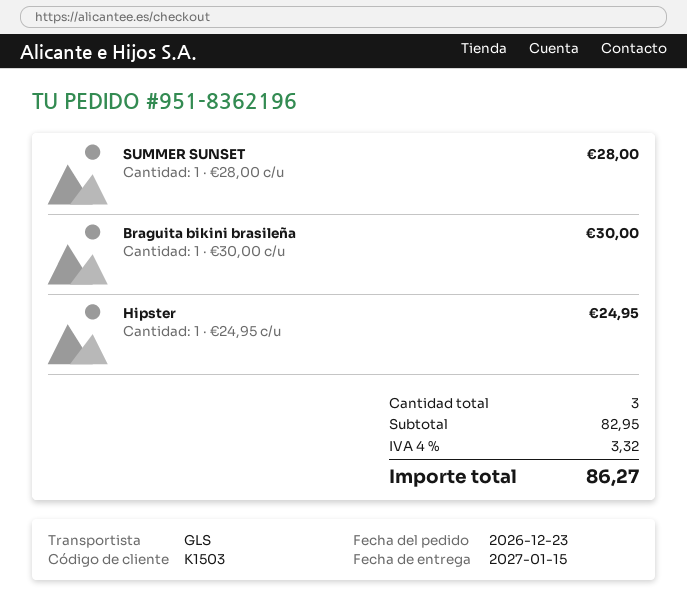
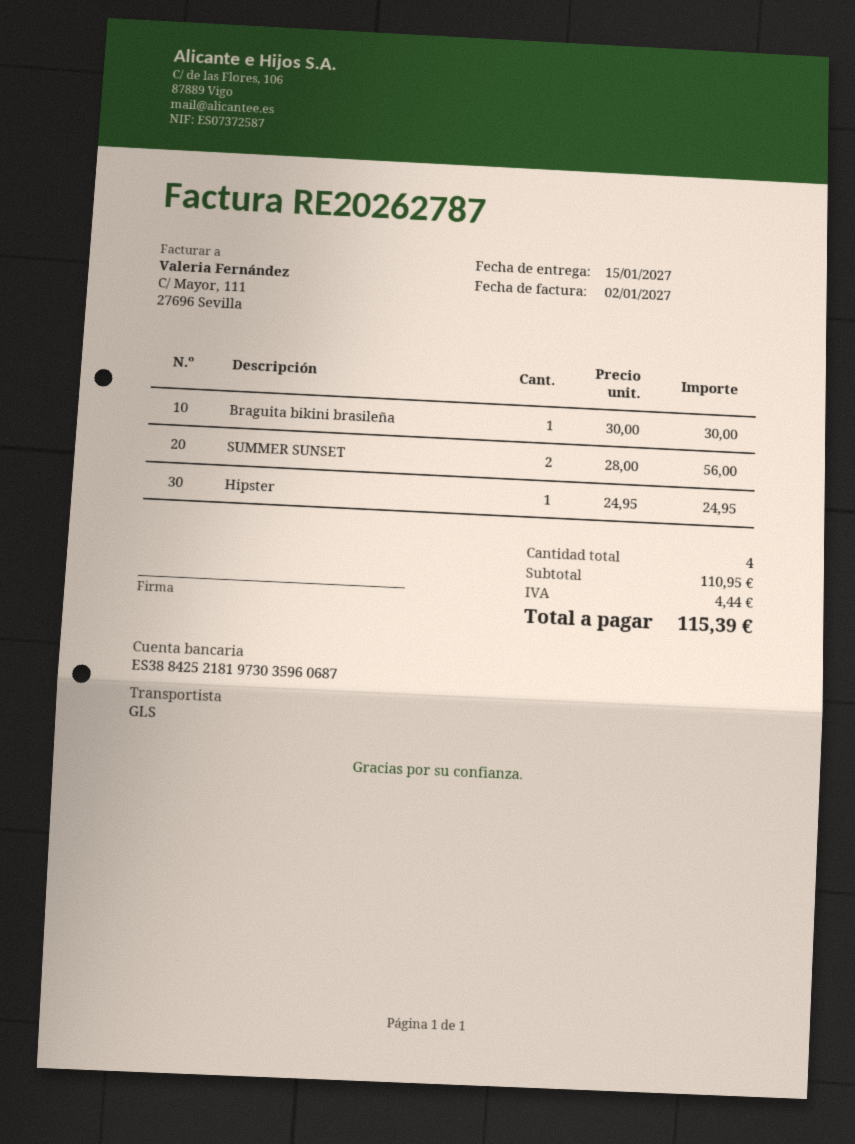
SUMMER SUNSET: 1 x 28.00 = 28.00 -> 2 x 28.00 = 56.00
total quantity: 3 -> 4
subtotal: 82.95 -> 110.95
tax: 3.32 -> 4.44
total: 86.27 -> 115.39

